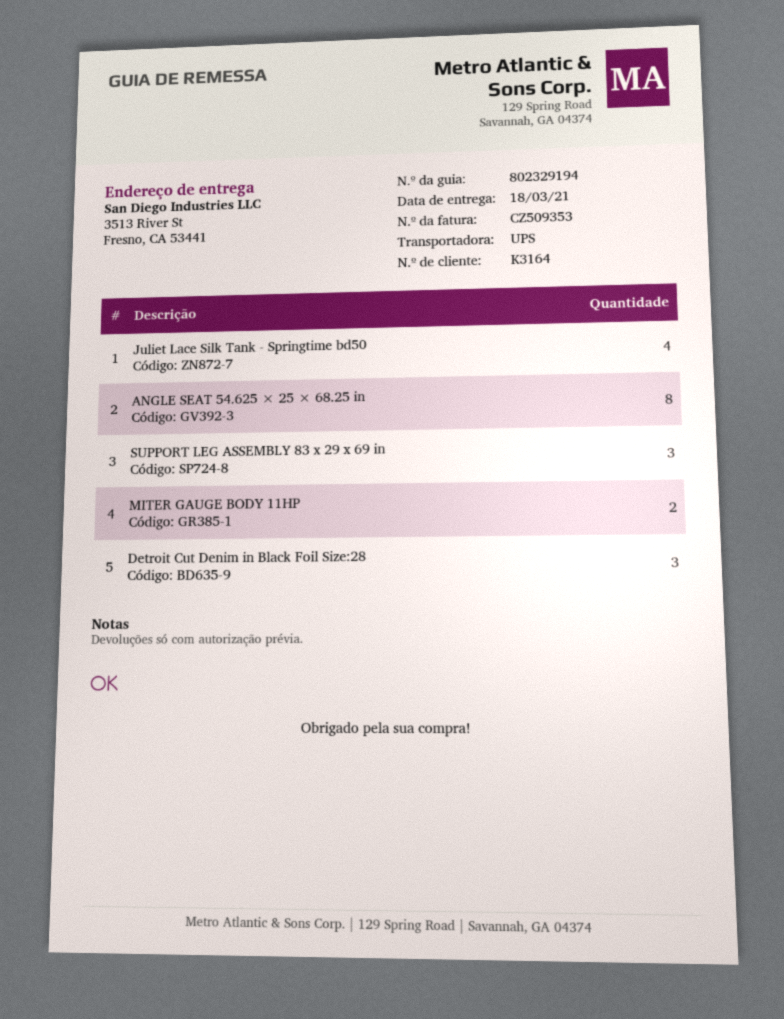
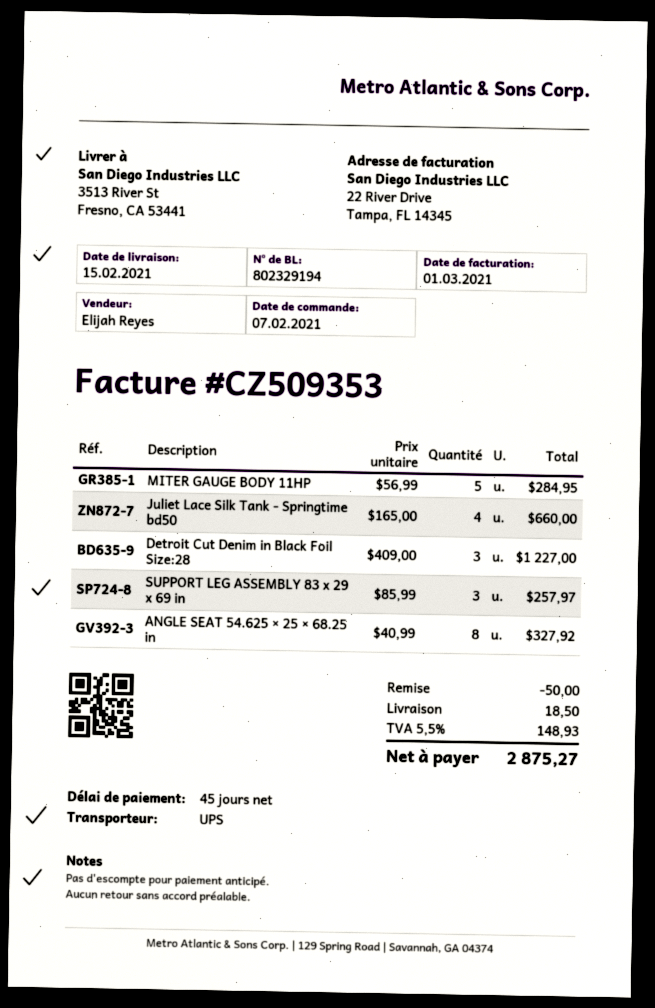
delivery date: 2021-03-18 -> 2021-02-15
MITER GAUGE BODY 11HP: 2 -> 5

